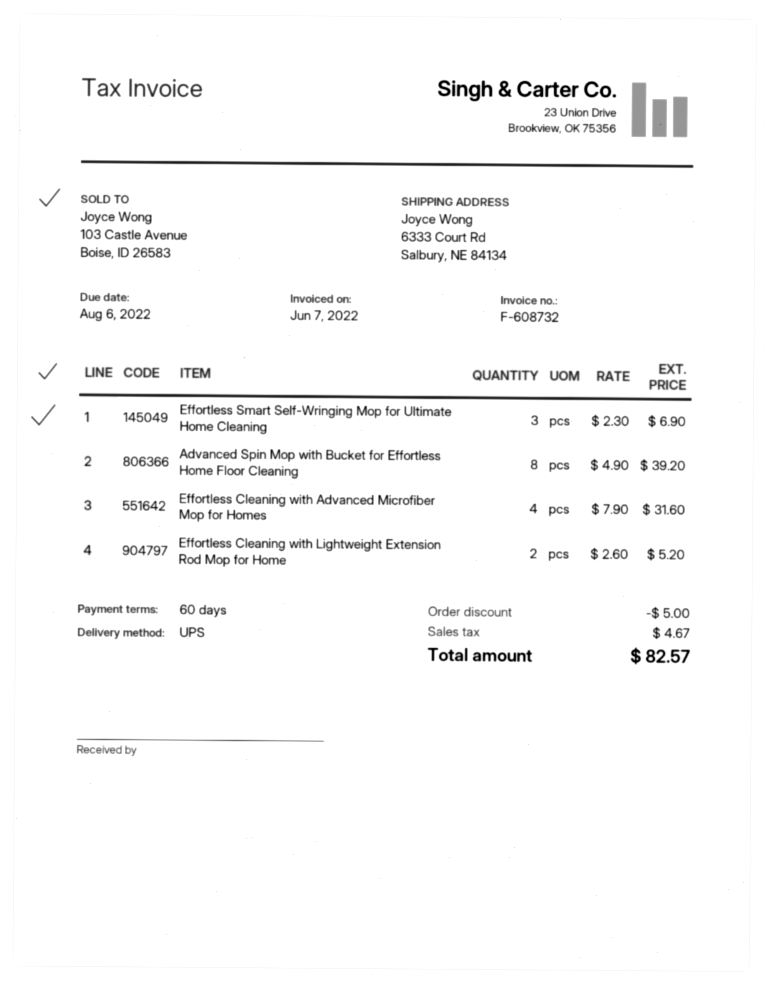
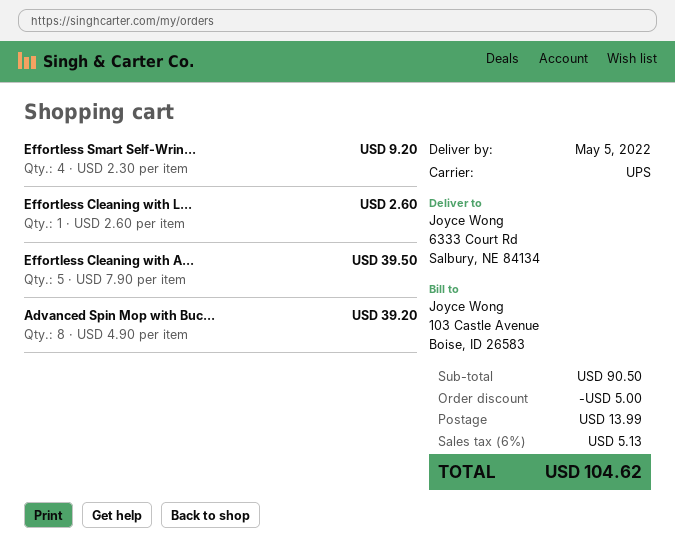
Effortless Smart Self-Wringing Mop for Ultimate Home Cleaning: 3 x 2.30 = 6.90 -> 4 x 2.30 = 9.20
Effortless Cleaning with Advanced Microfiber Mop for Homes: 4 x 7.90 = 31.60 -> 5 x 7.90 = 39.50
Effortless Cleaning with Lightweight Extension Rod Mop for Home: 2 x 2.60 = 5.20 -> 1 x 2.60 = 2.60
shipping: none -> 13.99
tax: 4.67 -> 5.13
total: 82.57 -> 104.62

